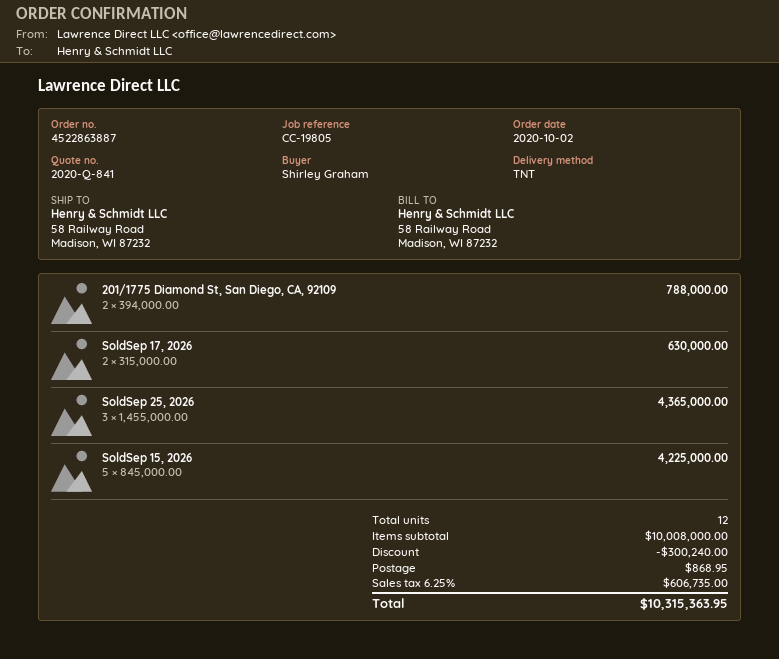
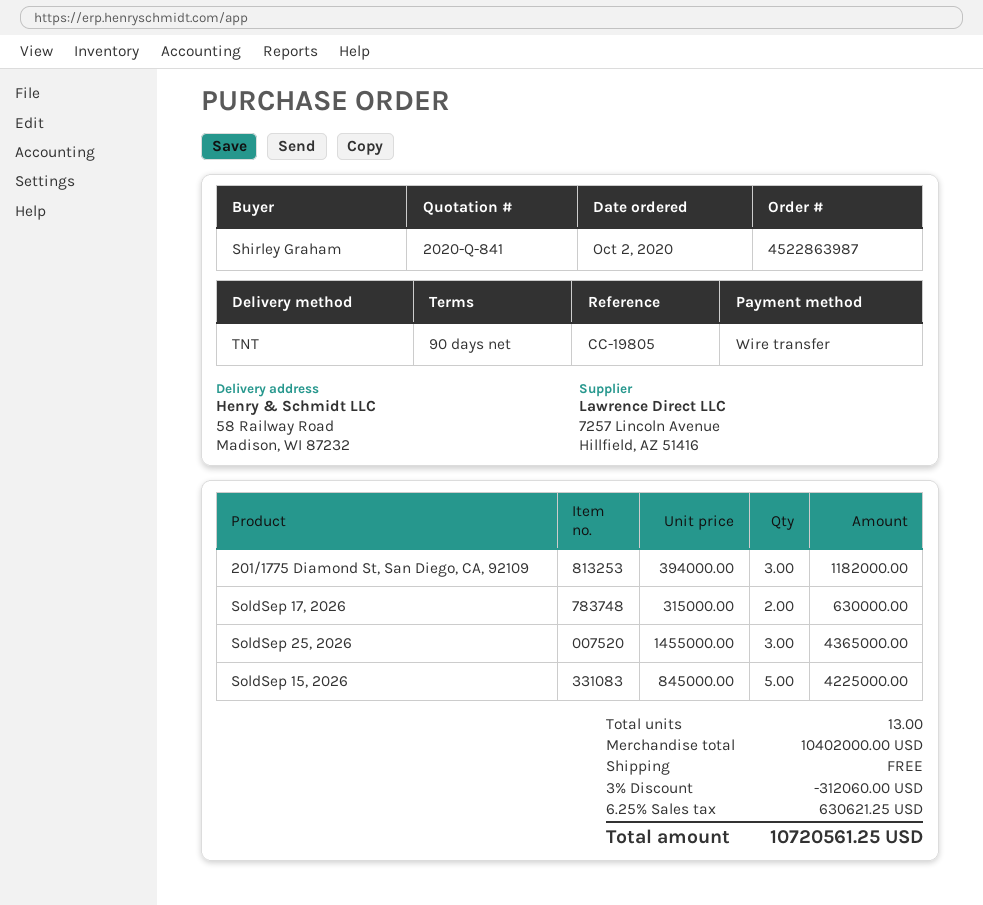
order number: 4522863887 -> 4522863987
201/1775 Diamond St, San Diego, CA, 92109: 2 x 394000.00 = 788000.00 -> 3 x 394000.00 = 1182000.00
total quantity: 12 -> 13
subtotal: 10008000.00 -> 10402000.00
discount: 300240.00 -> 312060.00
shipping: 868.95 -> 0.00
tax: 6.25% = 606735.00 -> 6.25% = 630621.25
total: 10315363.95 -> 10720561.25

